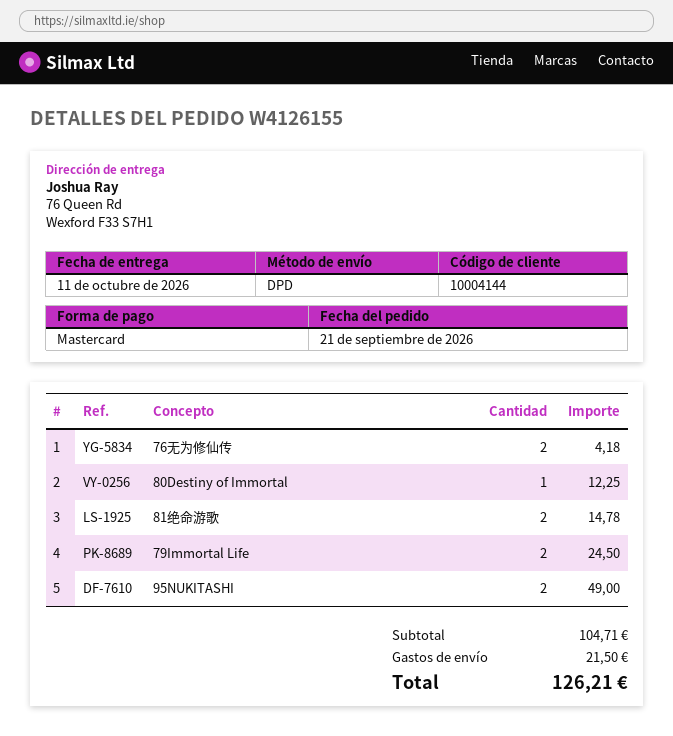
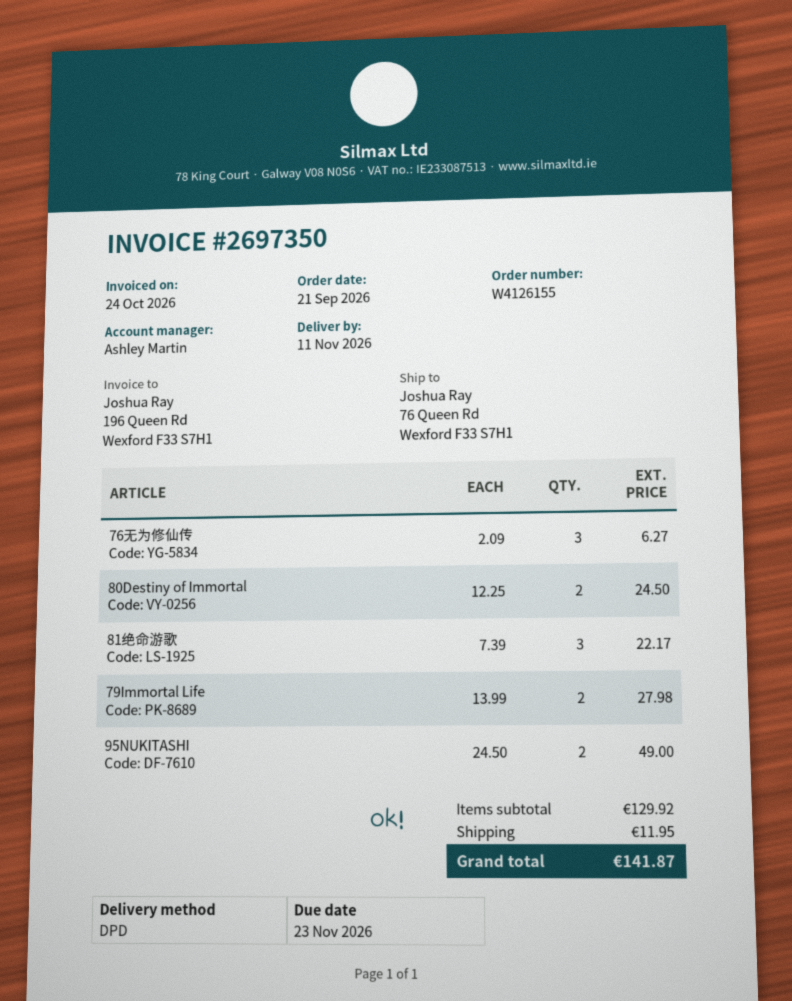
delivery date: 2026-10-11 -> 2026-11-11
76无为修仙传: 2 for 4.18 -> 3 for 6.27
80Destiny of Immortal: 1 for 12.25 -> 2 for 24.50
81绝命游歌: 2 for 14.78 -> 3 for 22.17
79Immortal Life: 2 for 24.50 -> 2 for 27.98
subtotal: 104.71 -> 129.92
shipping: 21.50 -> 11.95
total: 126.21 -> 141.87

